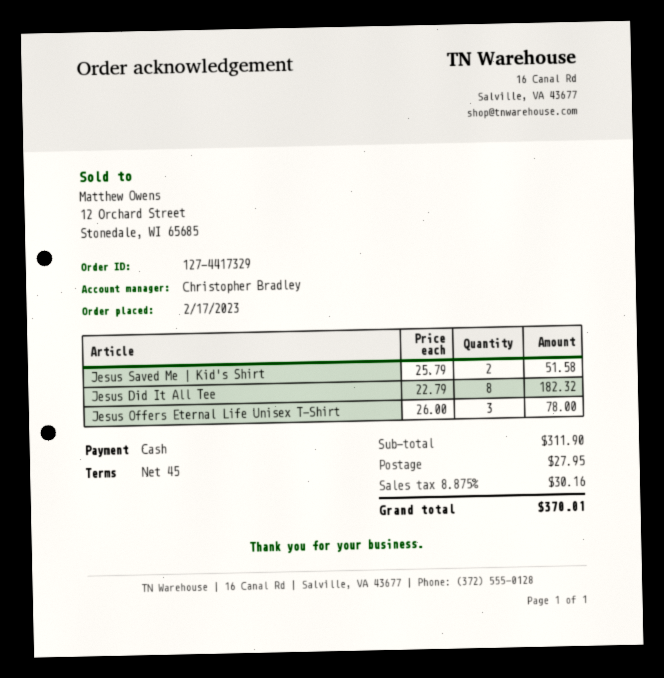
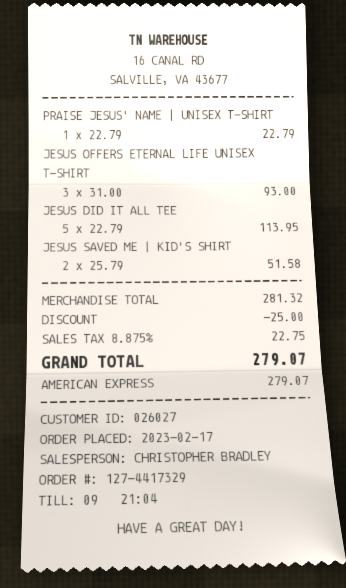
payment method: cash -> American Express
Jesus Did It All Tee: 8 x 22.79 = 182.32 -> 5 x 22.79 = 113.95
Jesus Offers Eternal Life Unisex T-Shirt: 3 x 26.00 = 78.00 -> 3 x 31.00 = 93.00
PRAISE JESUS' NAME | UNISEX T-SHIRT: none -> 1 x 22.79 = 22.79
subtotal: 311.90 -> 281.32
discount: none -> 25.00
shipping: 27.95 -> none
tax: 8.875% = 30.16 -> 8.875% = 22.75
total: 370.01 -> 279.07

